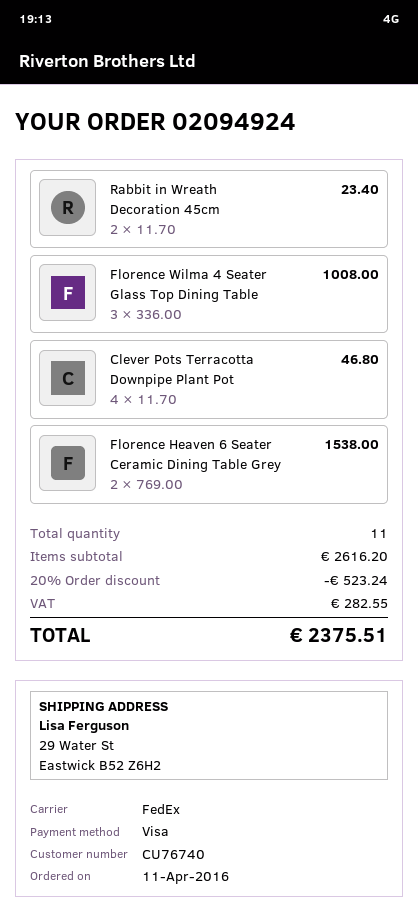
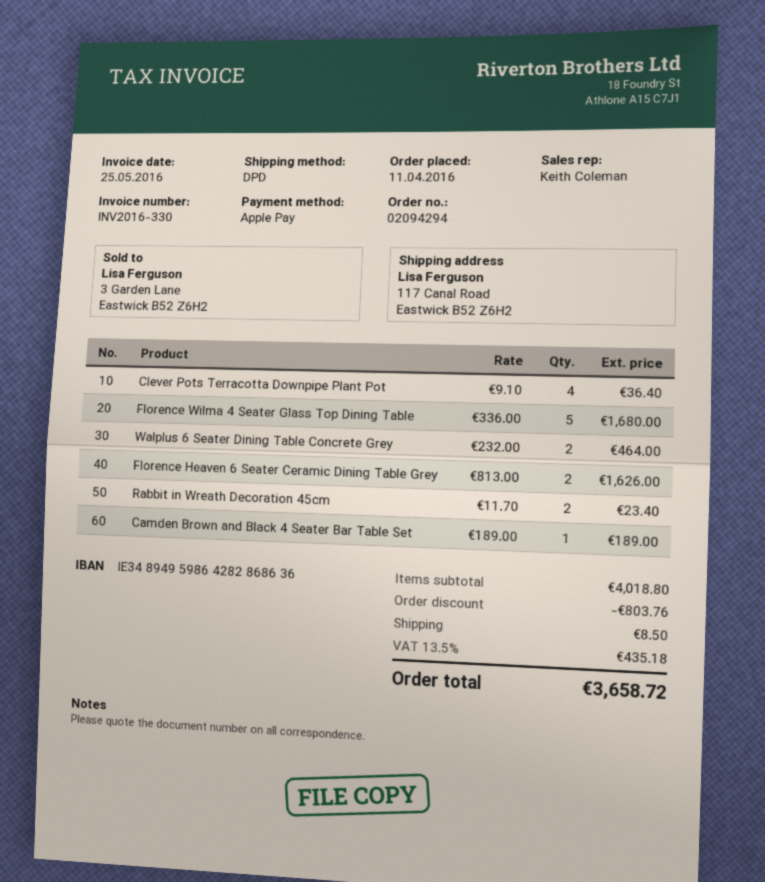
order number: 02094924 -> 02094294
payment method: Visa -> Apple Pay
shipping method: FedEx -> DPD
ship to: 29 Water St, Eastwick B52 Z6H2 -> 117 Canal Road, Eastwick B52 Z6H2
Florence Wilma 4 Seater Glass Top Dining Table: 3 x 336.00 = 1008.00 -> 5 x 336.00 = 1680.00
Clever Pots Terracotta Downpipe Plant Pot: 4 x 11.70 = 46.80 -> 4 x 9.10 = 36.40
Florence Heaven 6 Seater Ceramic Dining Table Grey: 2 x 769.00 = 1538.00 -> 2 x 813.00 = 1626.00
Walplus 6 Seater Dining Table Concrete Grey: none -> 2 x 232.00 = 464.00
Camden Brown and Black 4 Seater Bar Table Set: none -> 1 x 189.00 = 189.00
subtotal: 2616.20 -> 4018.80
discount: 523.24 -> 803.76
shipping: none -> 8.50
tax: 282.55 -> 435.18
total: 2375.51 -> 3658.72

